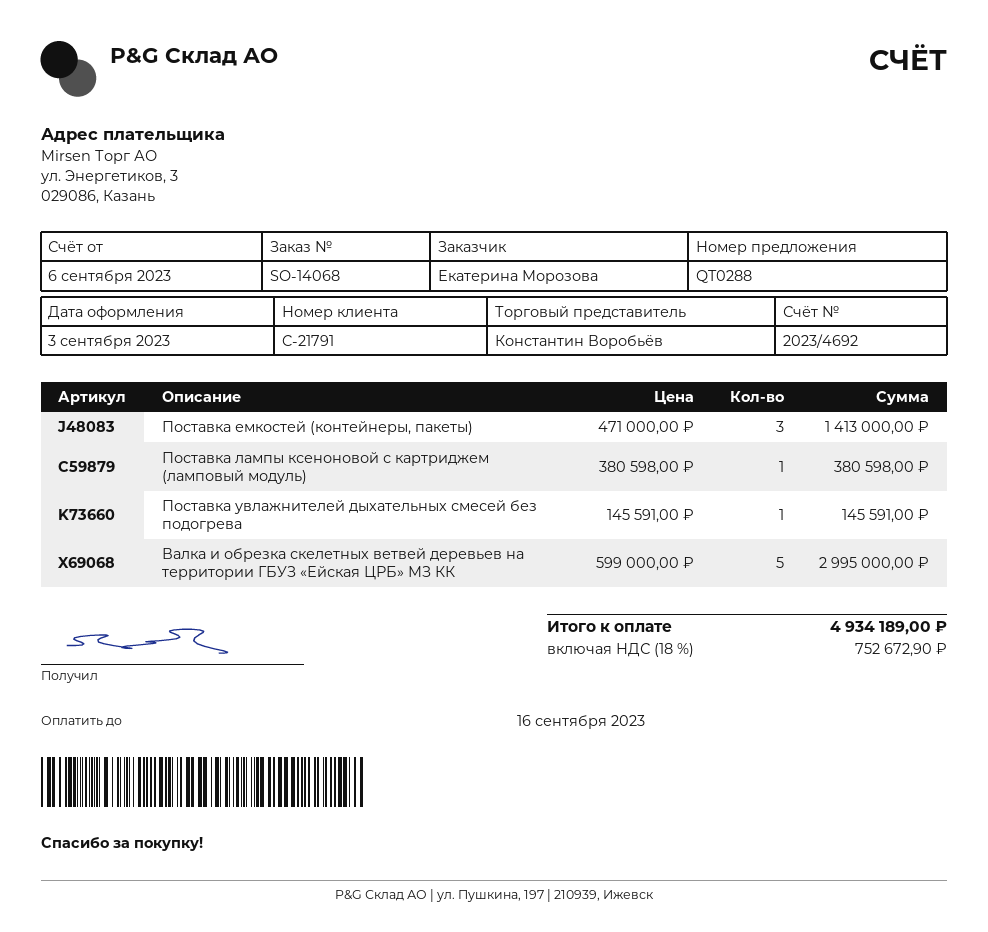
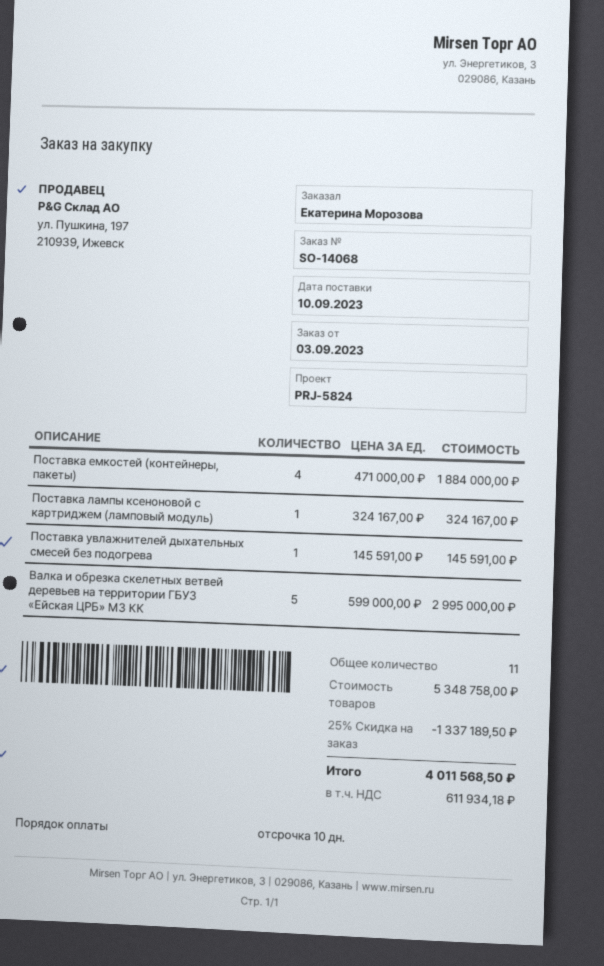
Поставка емкостей (контейнеры, пакеты): 3 x 471000.00 = 1413000.00 -> 4 x 471000.00 = 1884000.00
Поставка лампы ксеноновой с картриджем (ламповый модуль): 1 x 380598.00 = 380598.00 -> 1 x 324167.00 = 324167.00
discount: none -> 25% = 1337189.50
tax: 752672.90 -> 611934.18
total: 4934189.00 -> 4011568.50

